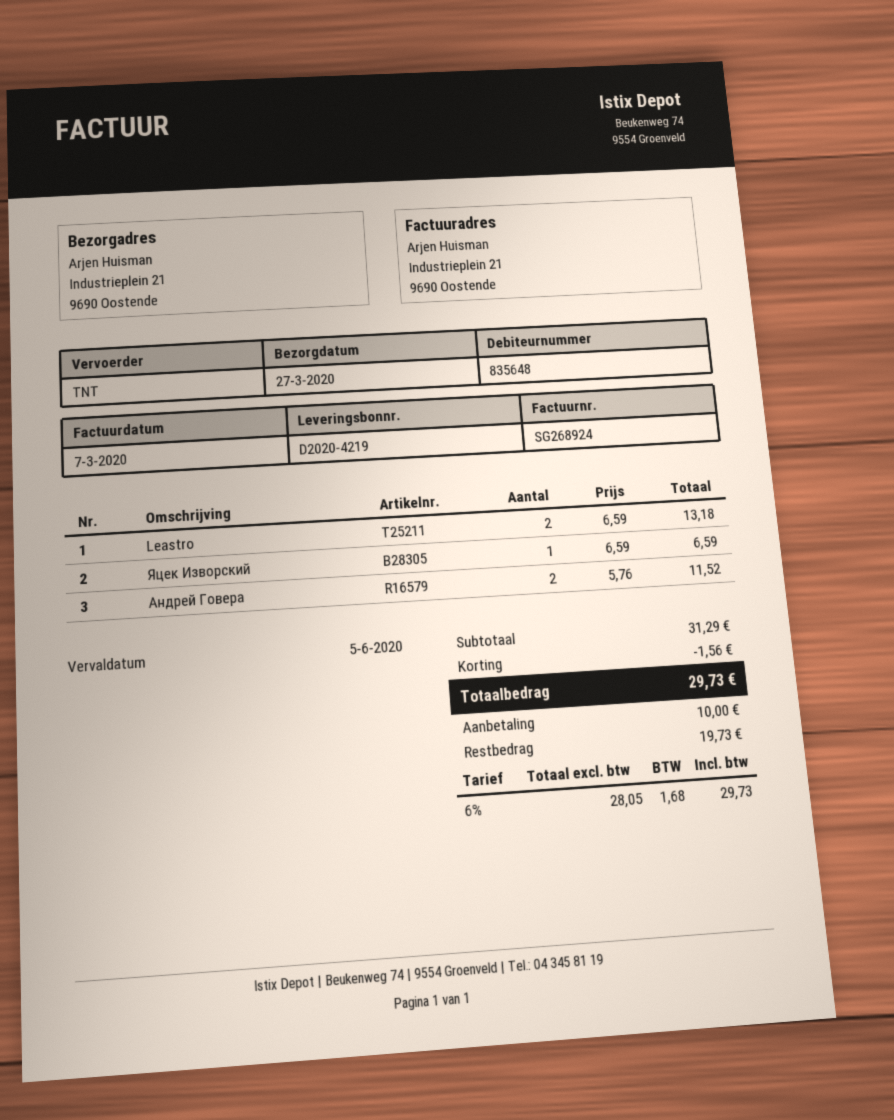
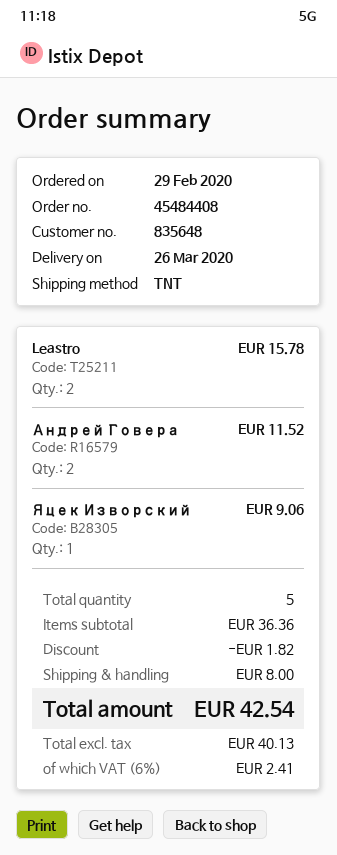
delivery date: 2020-03-27 -> 2020-03-26
Leastro: 2 for 13.18 -> 2 for 15.78
Яцек Изворский: 1 for 6.59 -> 1 for 9.06
subtotal: 31.29 -> 36.36
discount: 1.56 -> 1.82
shipping: none -> 8.00
net: 28.05 -> 40.13
tax: 6% = 1.68 -> 6% = 2.41
total: 29.73 -> 42.54

